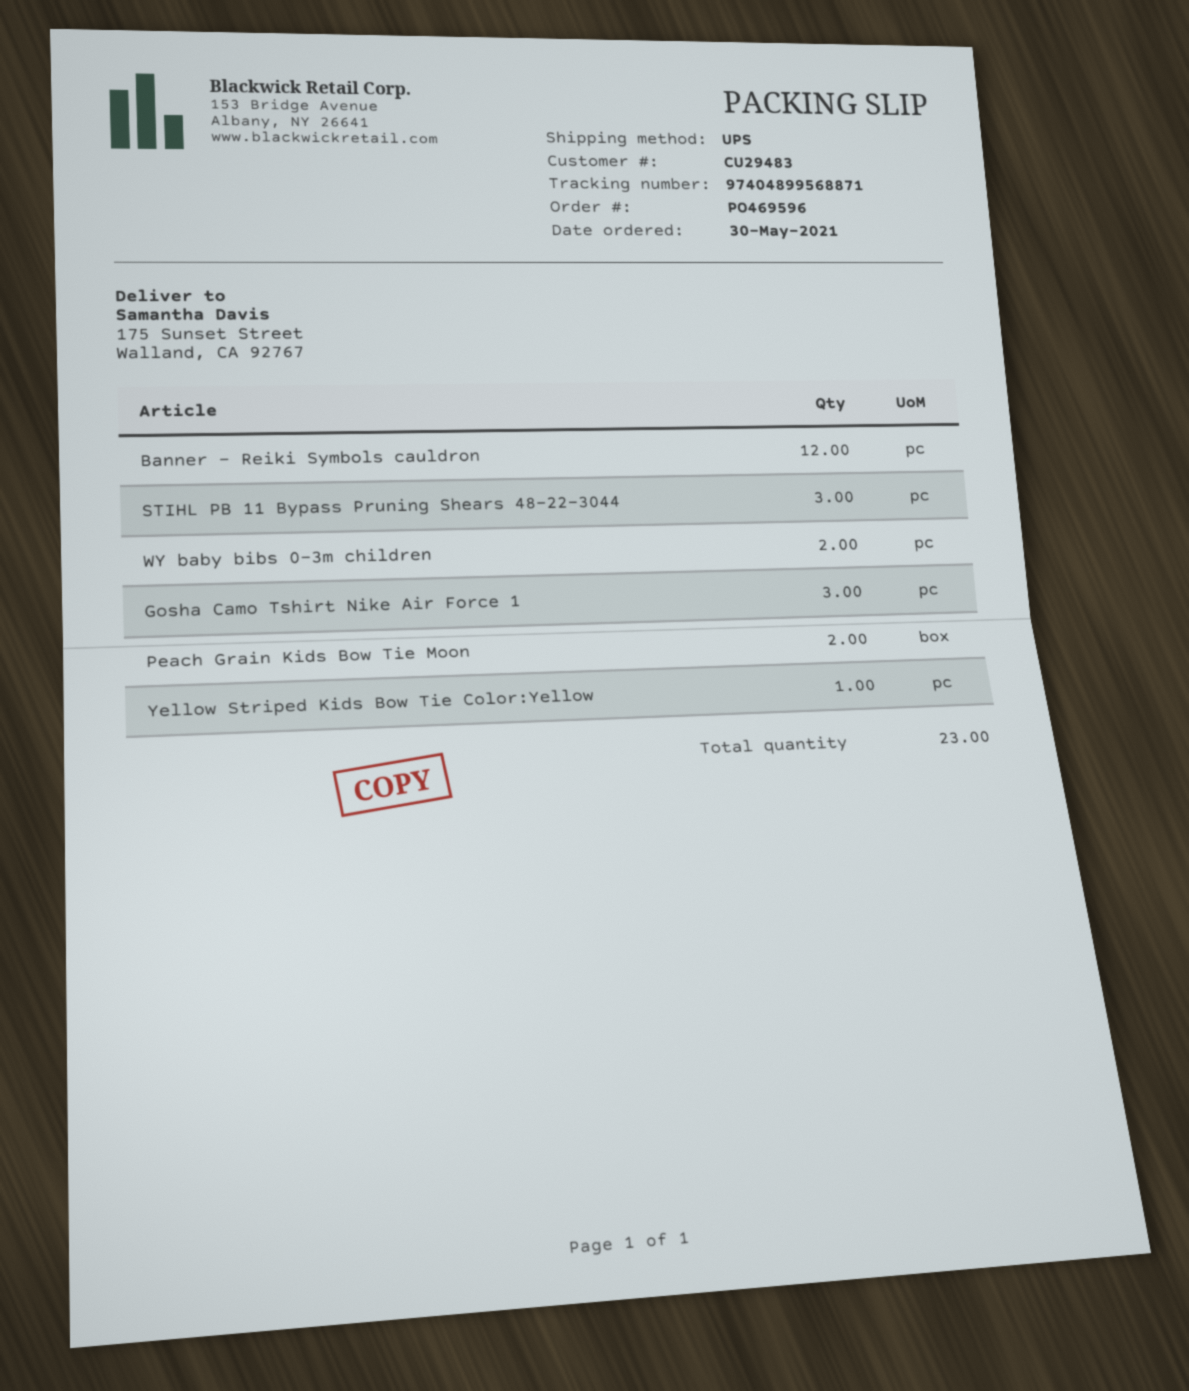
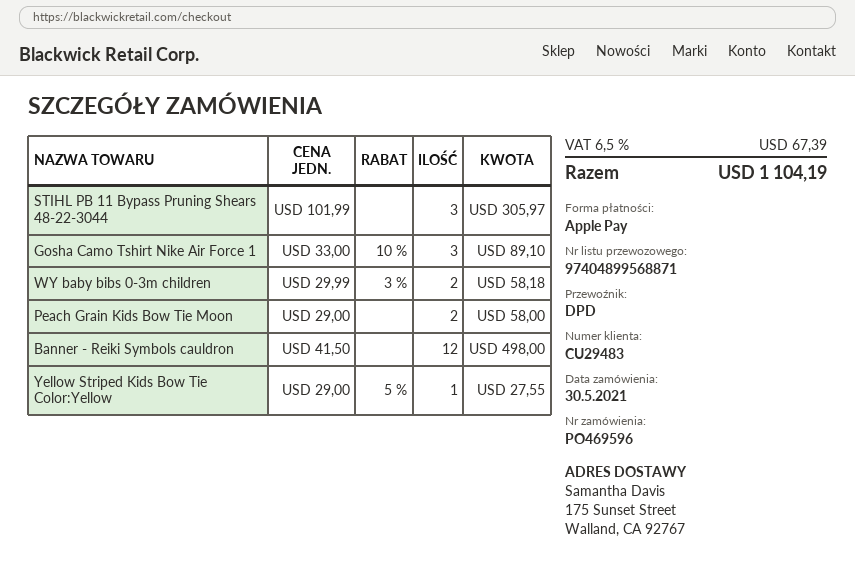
shipping method: UPS -> DPD

